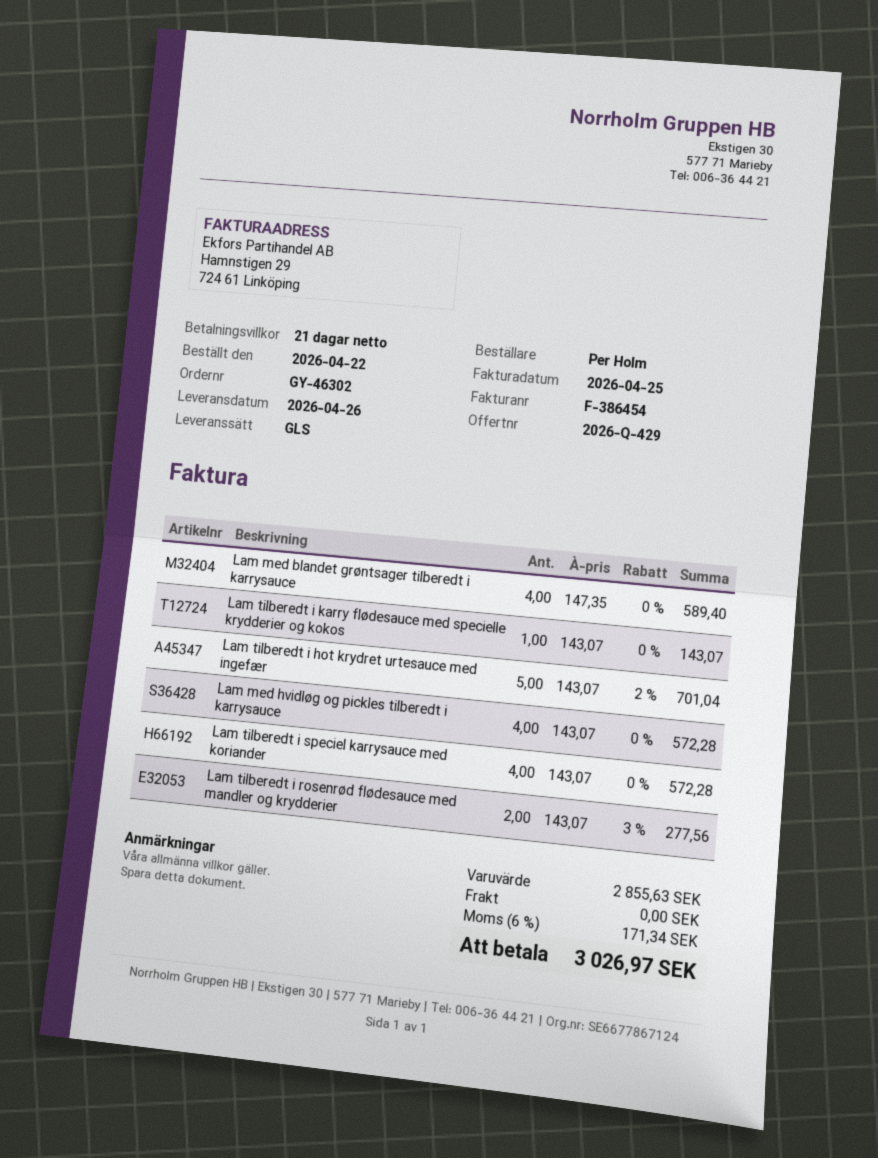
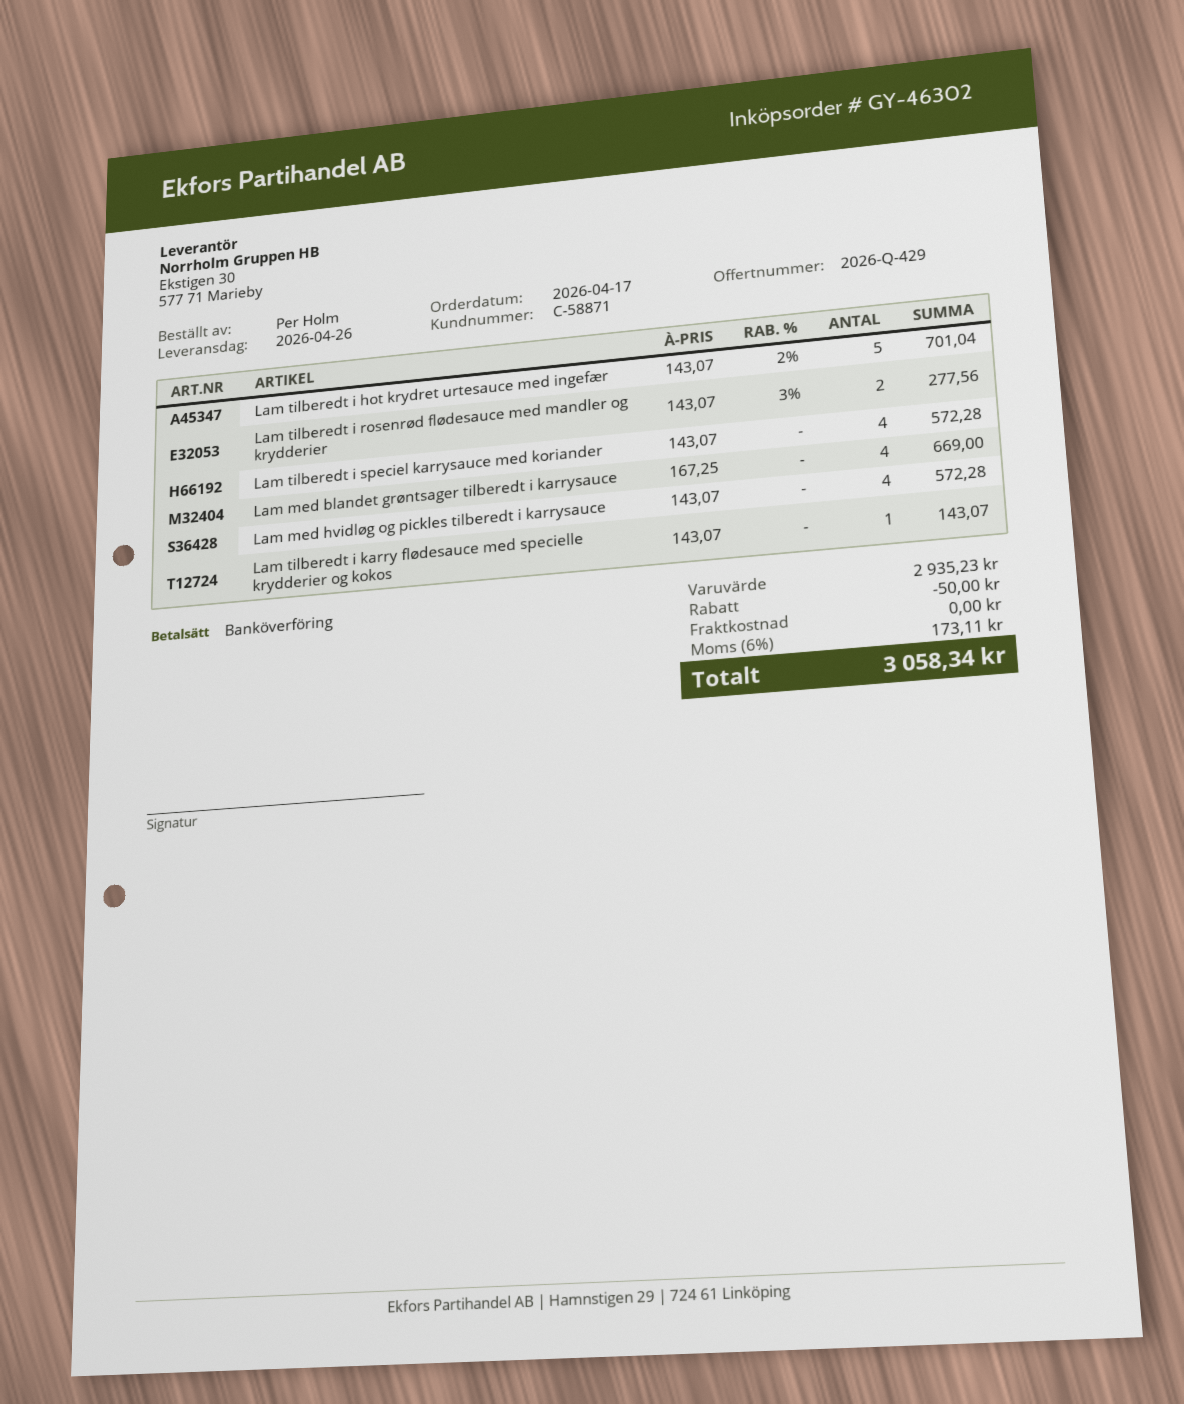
order date: 2026-04-22 -> 2026-04-17
Lam med blandet grøntsager tilberedt i karrysauce: 4 x 147.35 = 589.40 -> 4 x 167.25 = 669.00
subtotal: 2855.63 -> 2935.23
discount: none -> 50.00
tax: 6% = 171.34 -> 6% = 173.11
total: 3026.97 -> 3058.34

